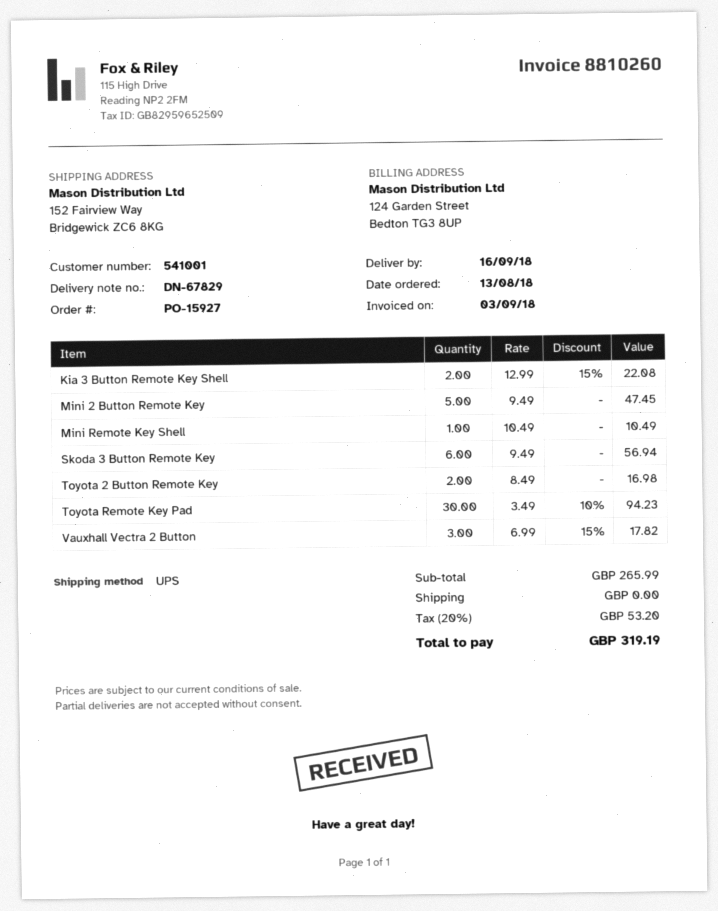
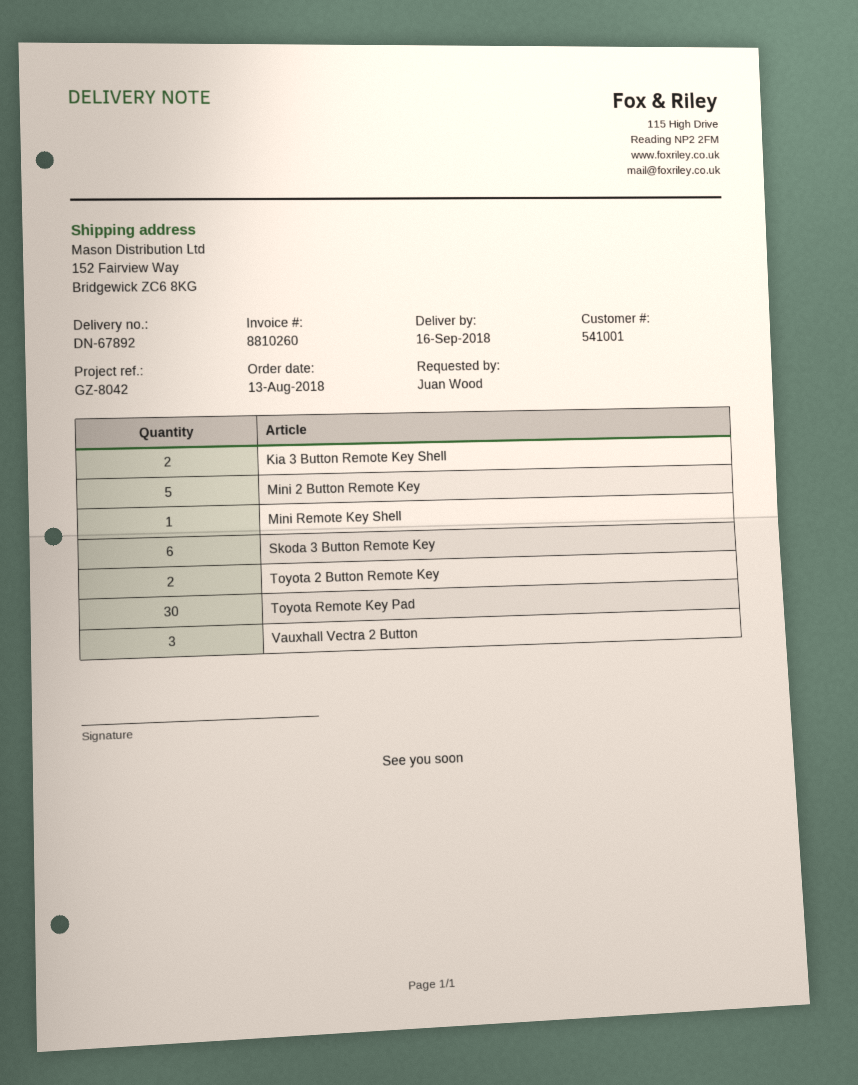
delivery note number: DN-67829 -> DN-67892

